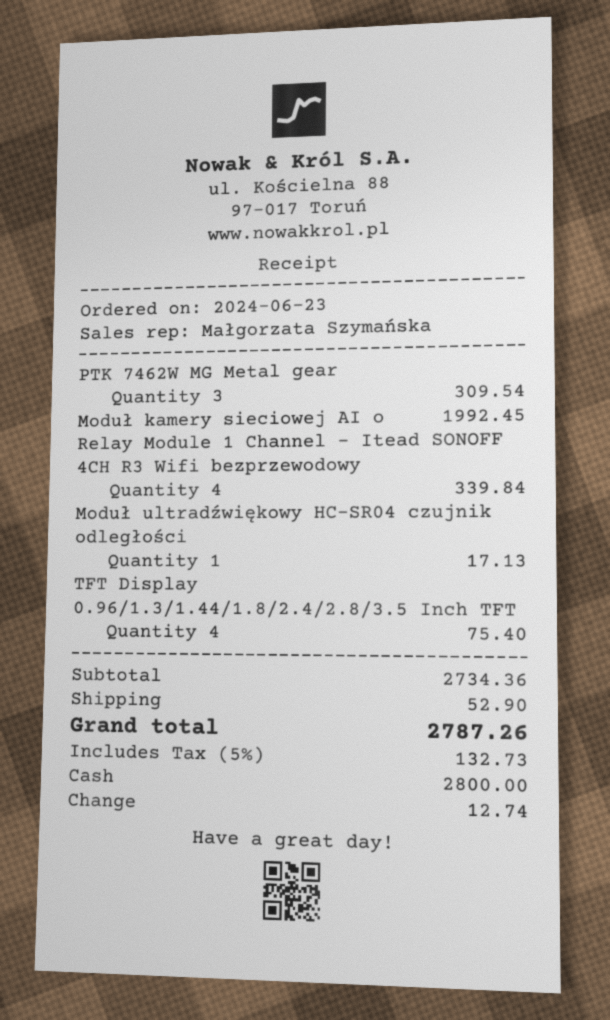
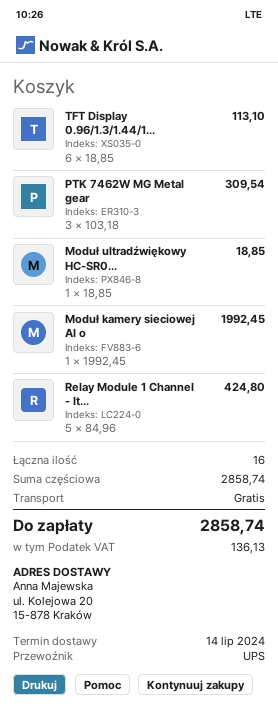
Relay Module 1 Channel - Itead SONOFF 4CH R3 Wifi bezprzewodowy: 4 for 339.84 -> 5 for 424.80
Moduł ultradźwiękowy HC-SR04 czujnik odległości: 1 for 17.13 -> 1 for 18.85
TFT Display 0.96/1.3/1.44/1.8/2.4/2.8/3.5 Inch TFT: 4 for 75.40 -> 6 for 113.10
subtotal: 2734.36 -> 2858.74
shipping: 52.90 -> 0.00
tax: 132.73 -> 136.13
total: 2787.26 -> 2858.74

